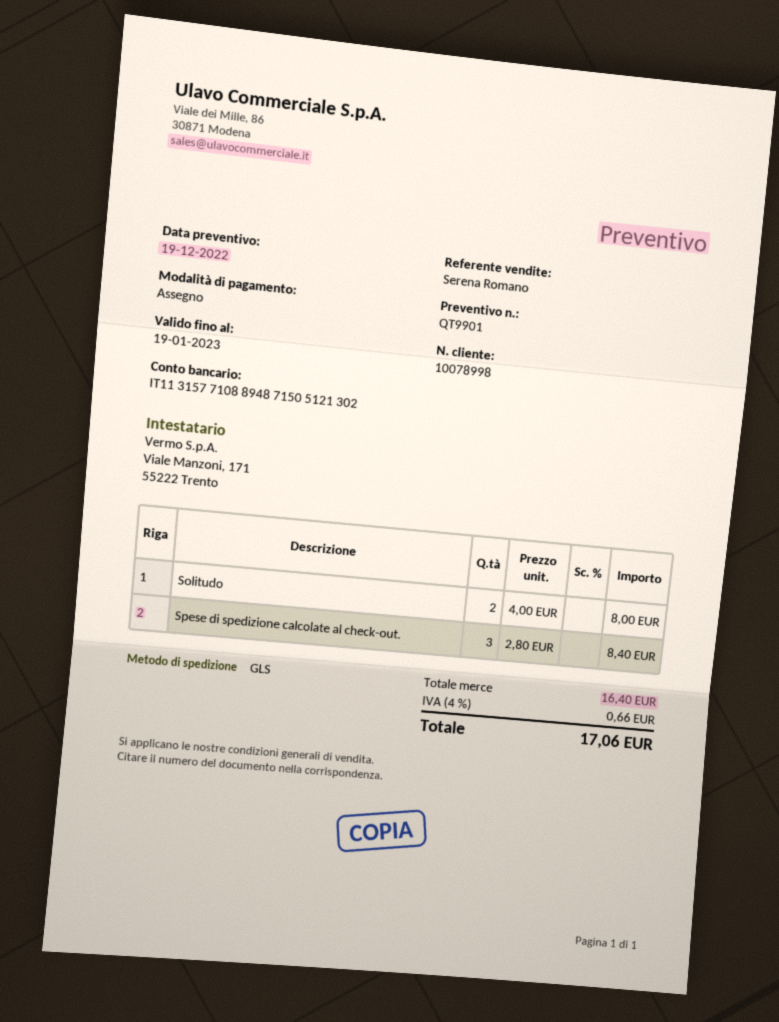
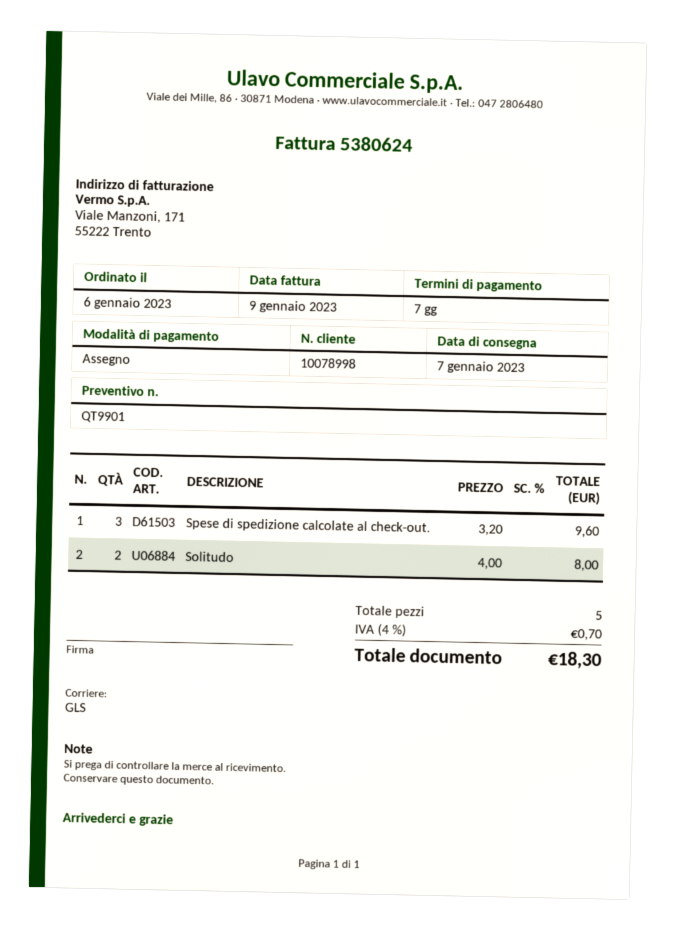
Spese di spedizione calcolate al check-out.: 3 x 2.80 = 8.40 -> 3 x 3.20 = 9.60
tax: 4% = 0.66 -> 4% = 0.70
total: 17.06 -> 18.30

